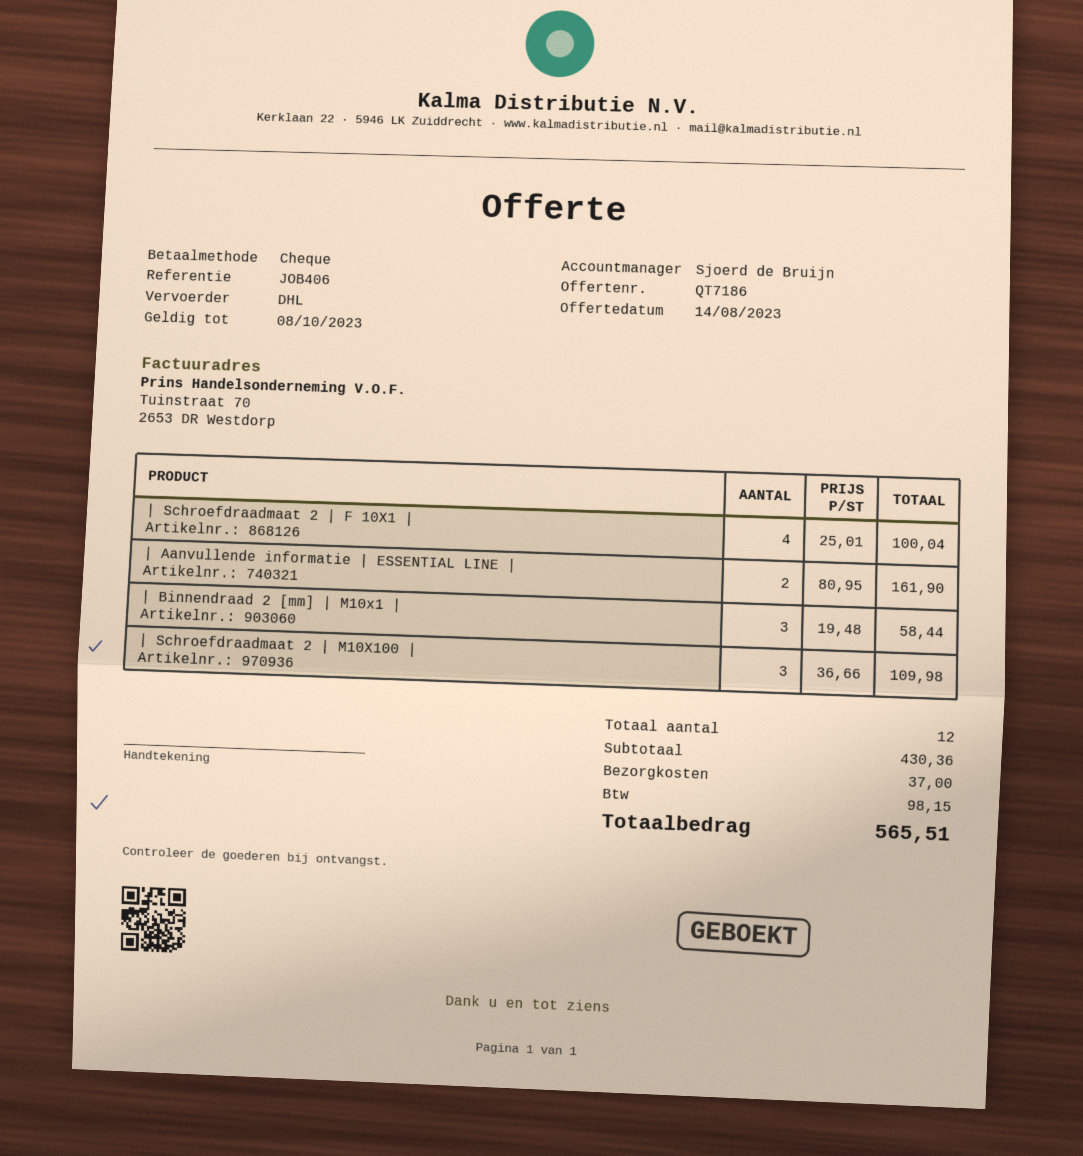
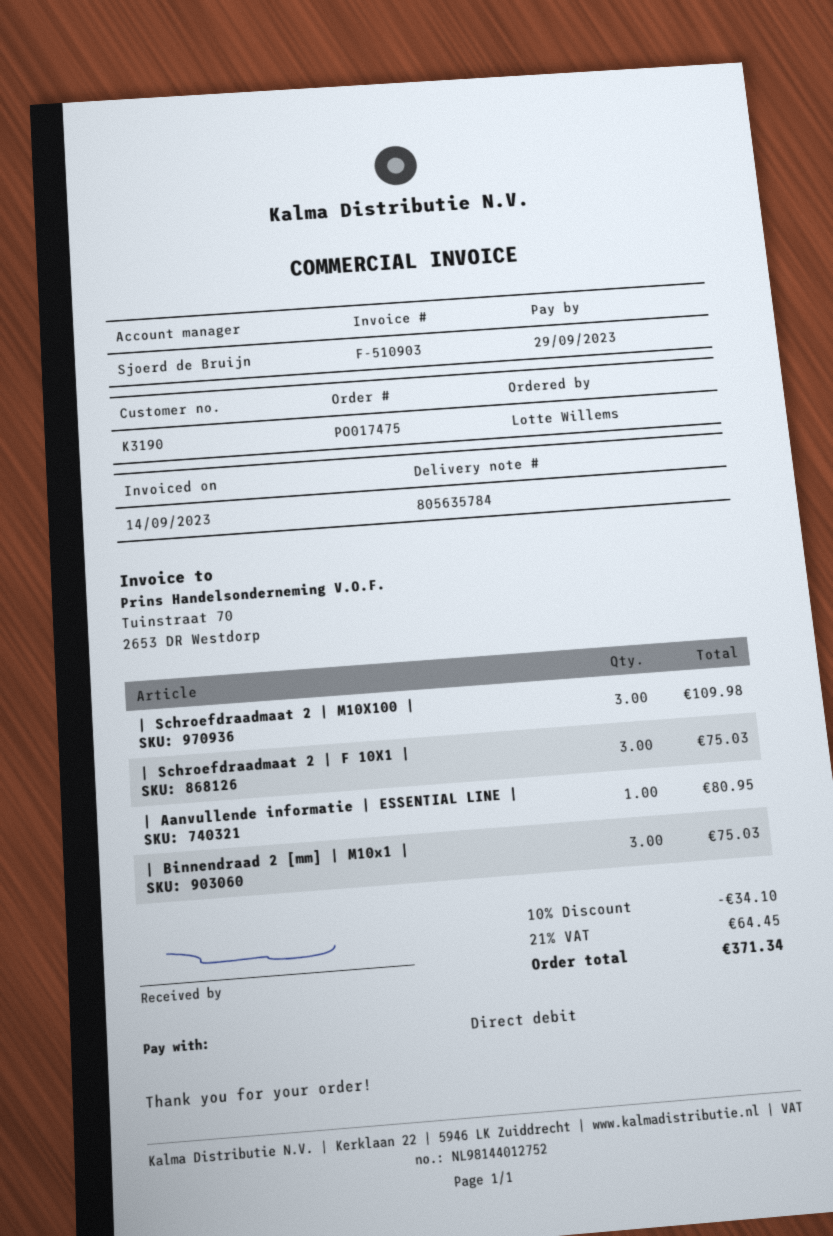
payment method: cheque -> direct debit
| Schroefdraadmaat 2 | F 10X1 |: 4 for 100.04 -> 3 for 75.03
| Aanvullende informatie | ESSENTIAL LINE |: 2 for 161.90 -> 1 for 80.95
| Binnendraad 2 [mm] | M10x1 |: 3 for 58.44 -> 3 for 75.03
discount: none -> 10% = 34.10
shipping: 37.00 -> none
tax: 98.15 -> 64.45
total: 565.51 -> 371.34

